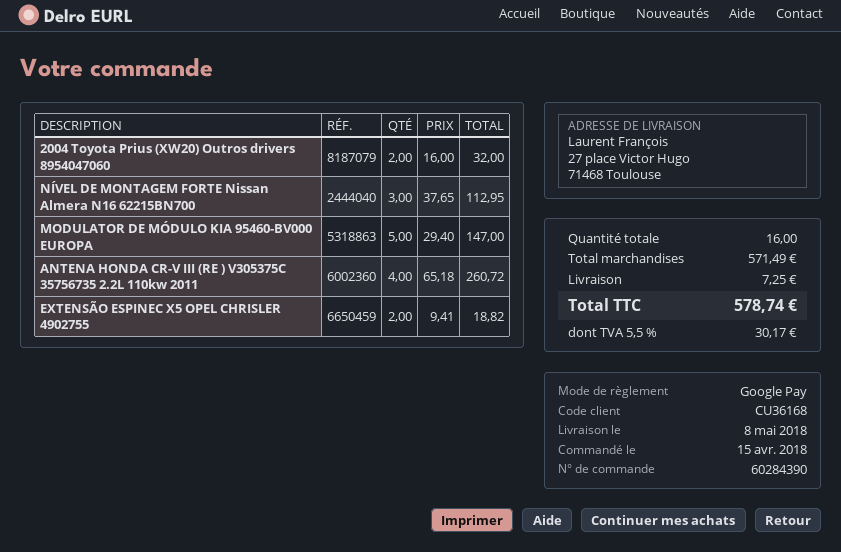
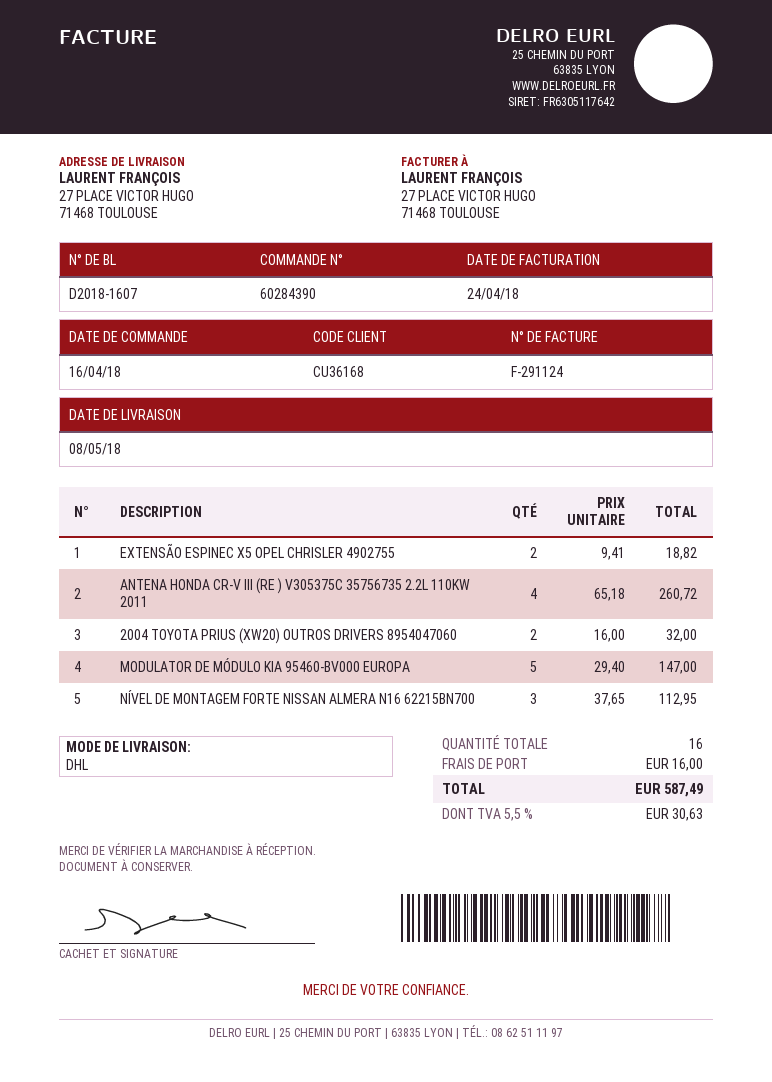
order date: 2018-04-15 -> 2018-04-16
shipping: 7.25 -> 16.00
tax: 5.5% = 30.17 -> 5.5% = 30.63
total: 578.74 -> 587.49

